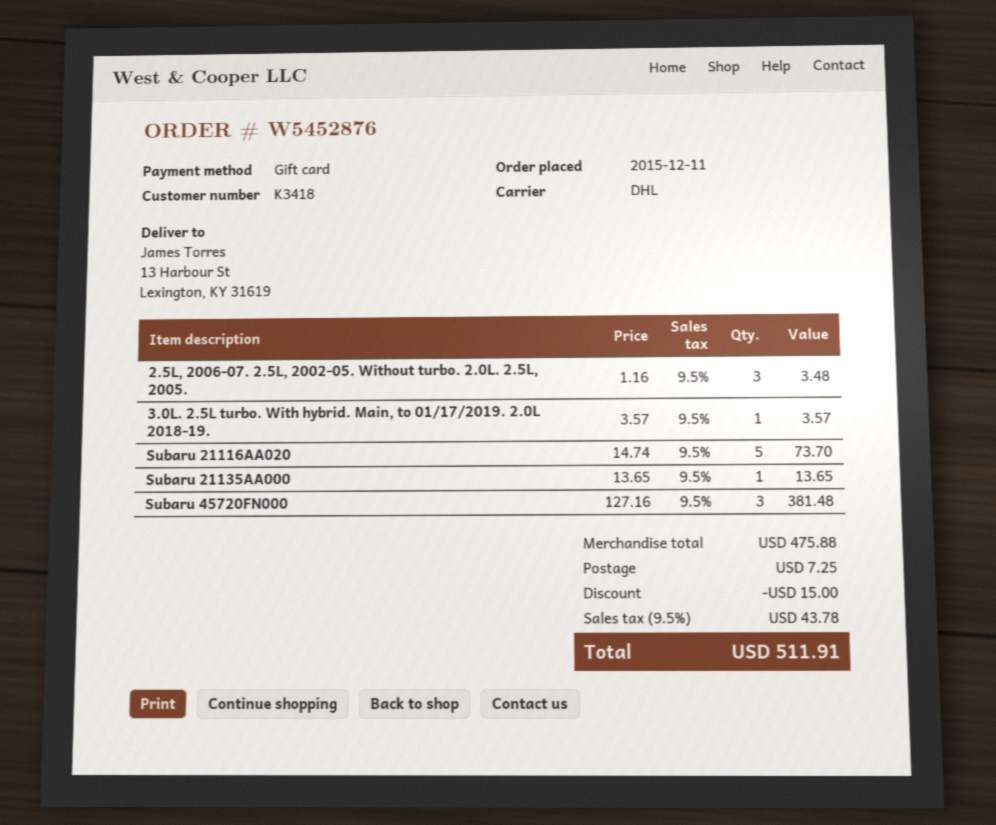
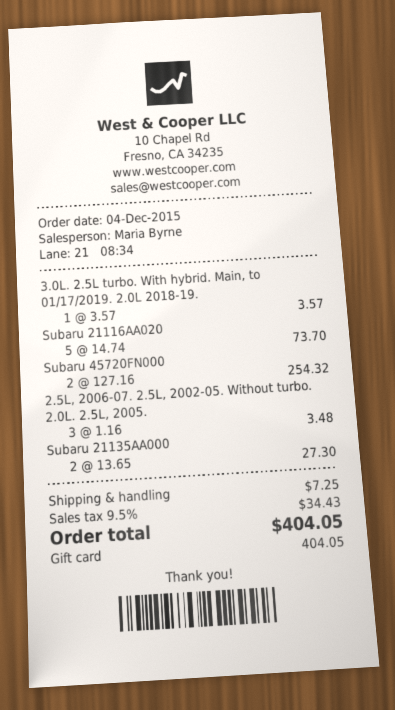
order date: 2015-12-11 -> 2015-12-04
Subaru 21135AA000: 1 x 13.65 = 13.65 -> 2 x 13.65 = 27.30
Subaru 45720FN000: 3 x 127.16 = 381.48 -> 2 x 127.16 = 254.32
discount: 15.00 -> none
tax: 9.5% = 43.78 -> 9.5% = 34.43
total: 511.91 -> 404.05

